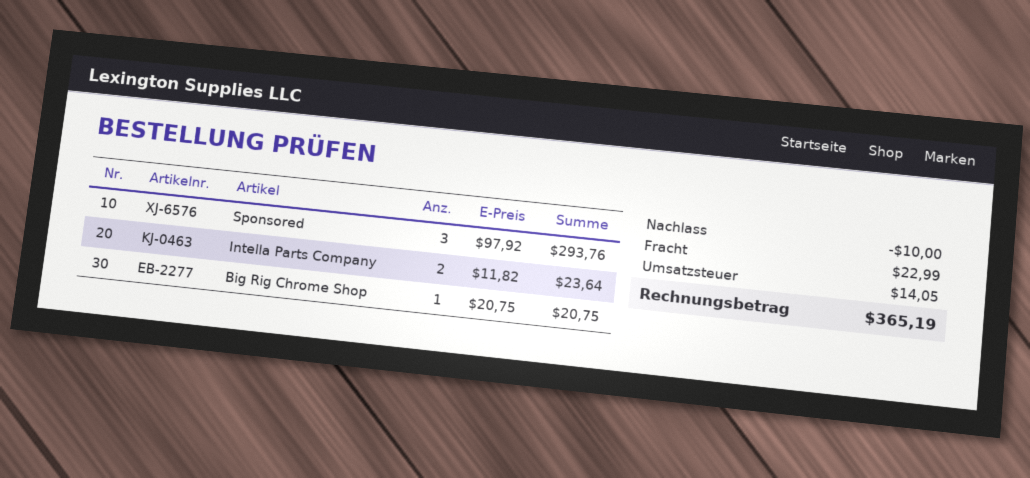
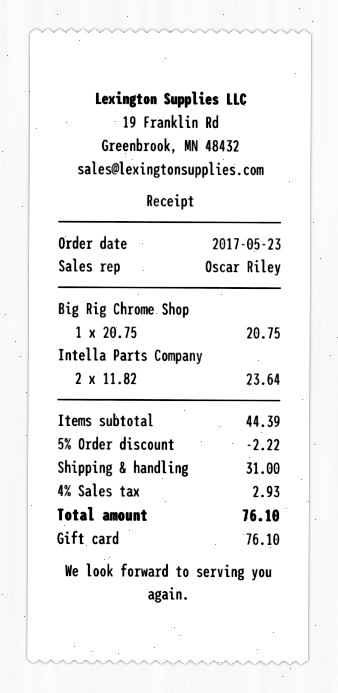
Sponsored: 3 x 97.92 = 293.76 -> none
discount: 10.00 -> 2.22
shipping: 22.99 -> 31.00
tax: 14.05 -> 2.93
total: 365.19 -> 76.10

